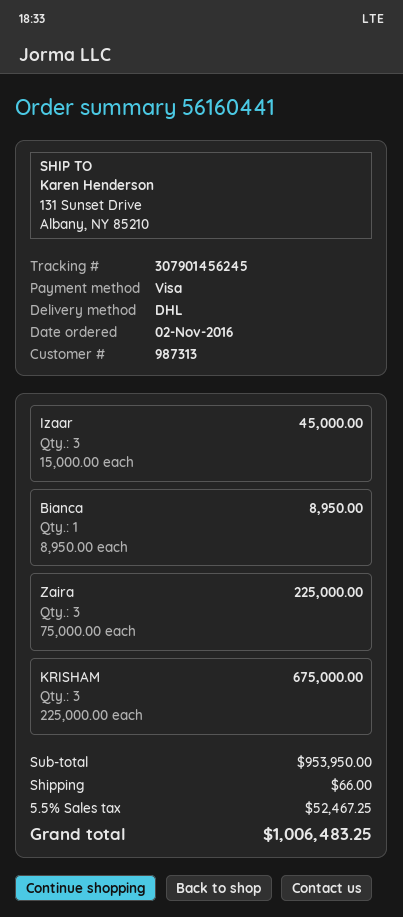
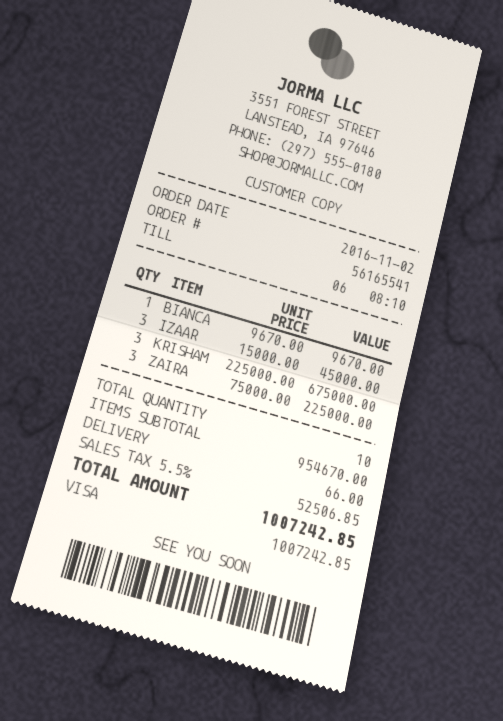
order number: 56160441 -> 56165541
Bianca: 1 x 8950.00 = 8950.00 -> 1 x 9670.00 = 9670.00
subtotal: 953950.00 -> 954670.00
tax: 5.5% = 52467.25 -> 5.5% = 52506.85
total: 1006483.25 -> 1007242.85

